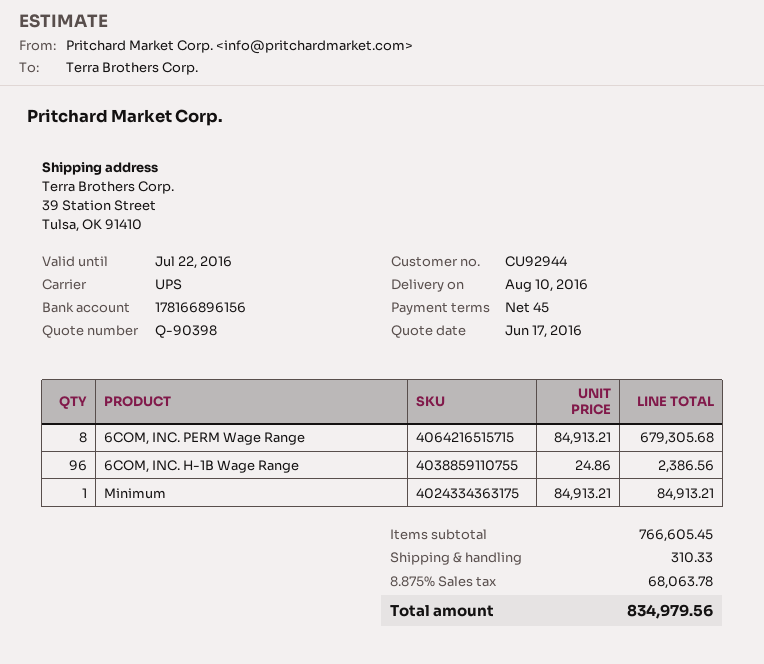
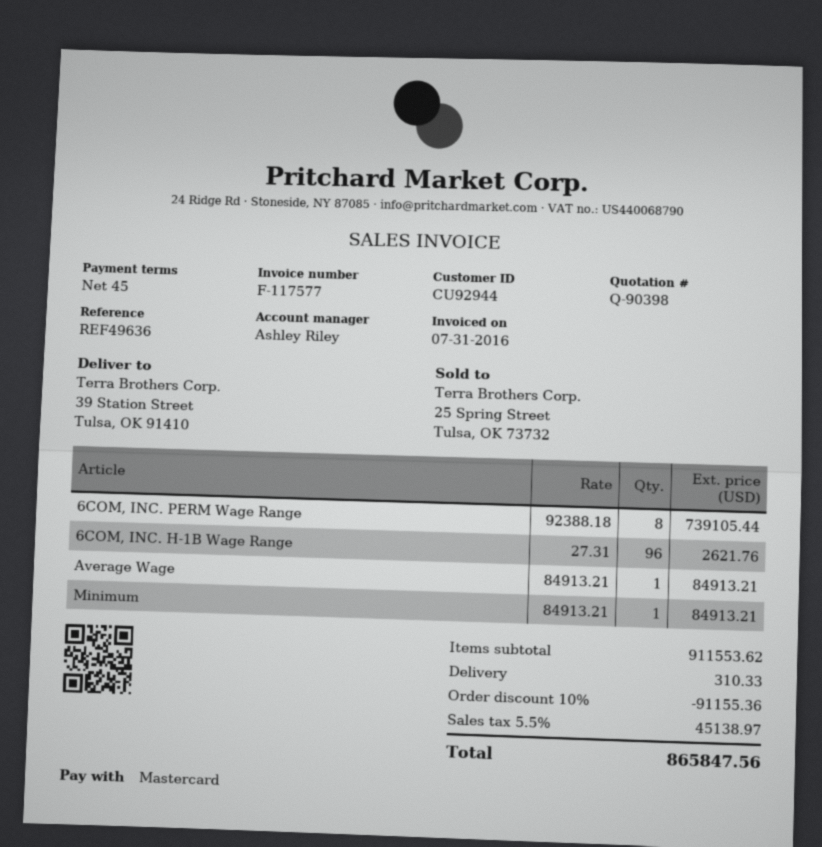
6COM, INC. PERM Wage Range: 8 x 84913.21 = 679305.68 -> 8 x 92388.18 = 739105.44
6COM, INC. H-1B Wage Range: 96 x 24.86 = 2386.56 -> 96 x 27.31 = 2621.76
Average Wage: none -> 1 x 84913.21 = 84913.21
subtotal: 766605.45 -> 911553.62
discount: none -> 10% = 91155.36
tax: 8.875% = 68063.78 -> 5.5% = 45138.97
total: 834979.56 -> 865847.56

